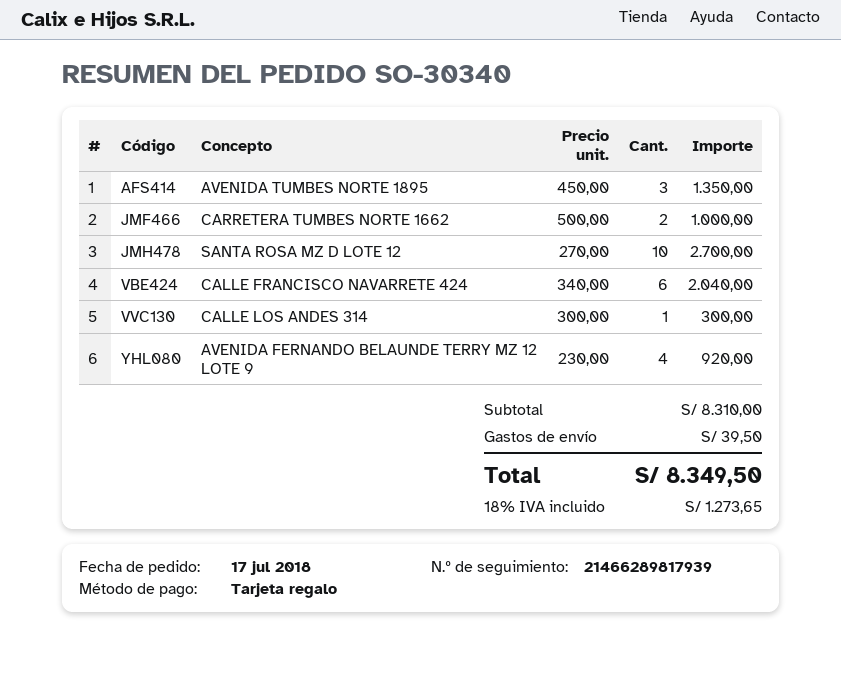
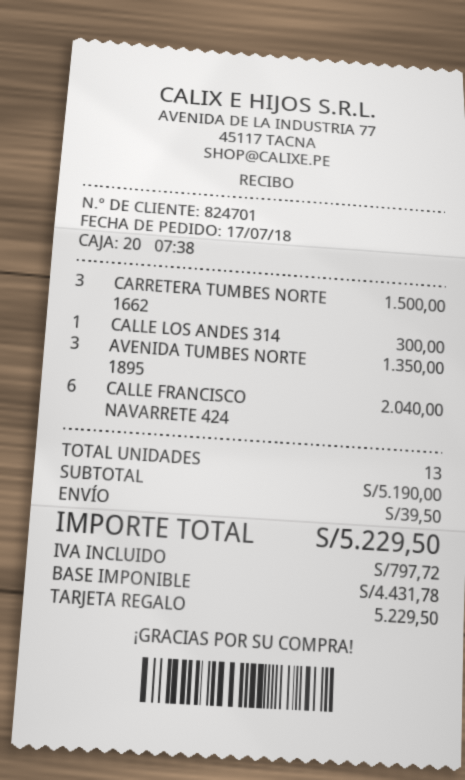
CARRETERA TUMBES NORTE 1662: 2 for 1000.00 -> 3 for 1500.00
SANTA ROSA MZ D LOTE 12: 10 for 2700.00 -> none
AVENIDA FERNANDO BELAUNDE TERRY MZ 12 LOTE 9: 4 for 920.00 -> none
subtotal: 8310.00 -> 5190.00
tax: 1273.65 -> 797.72
total: 8349.50 -> 5229.50

